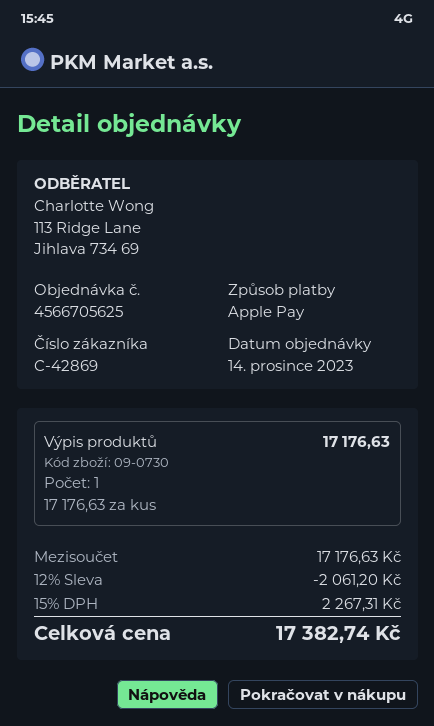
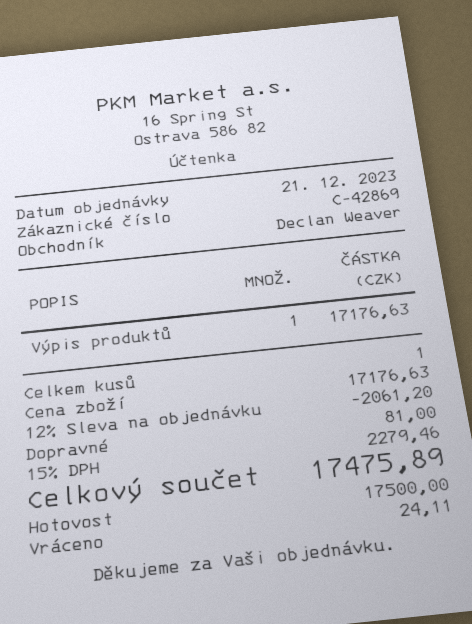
order date: 2023-12-14 -> 2023-12-21
payment method: Apple Pay -> cash
shipping: none -> 81.00
tax: 15% = 2267.31 -> 15% = 2279.46
total: 17382.74 -> 17475.89

